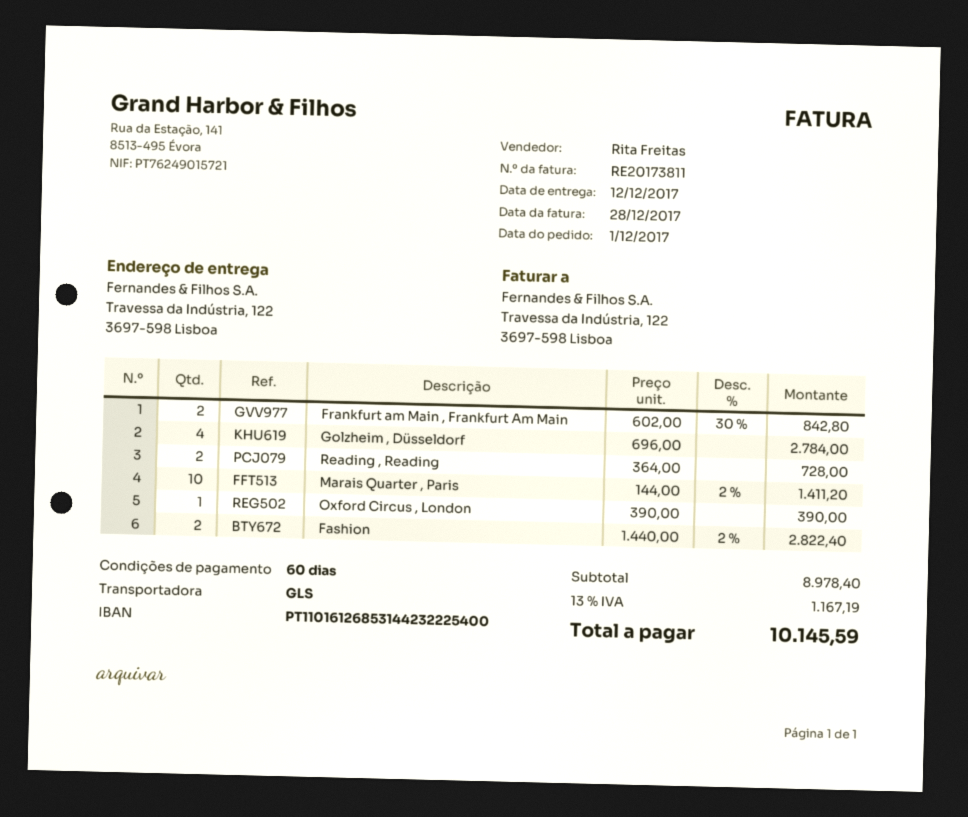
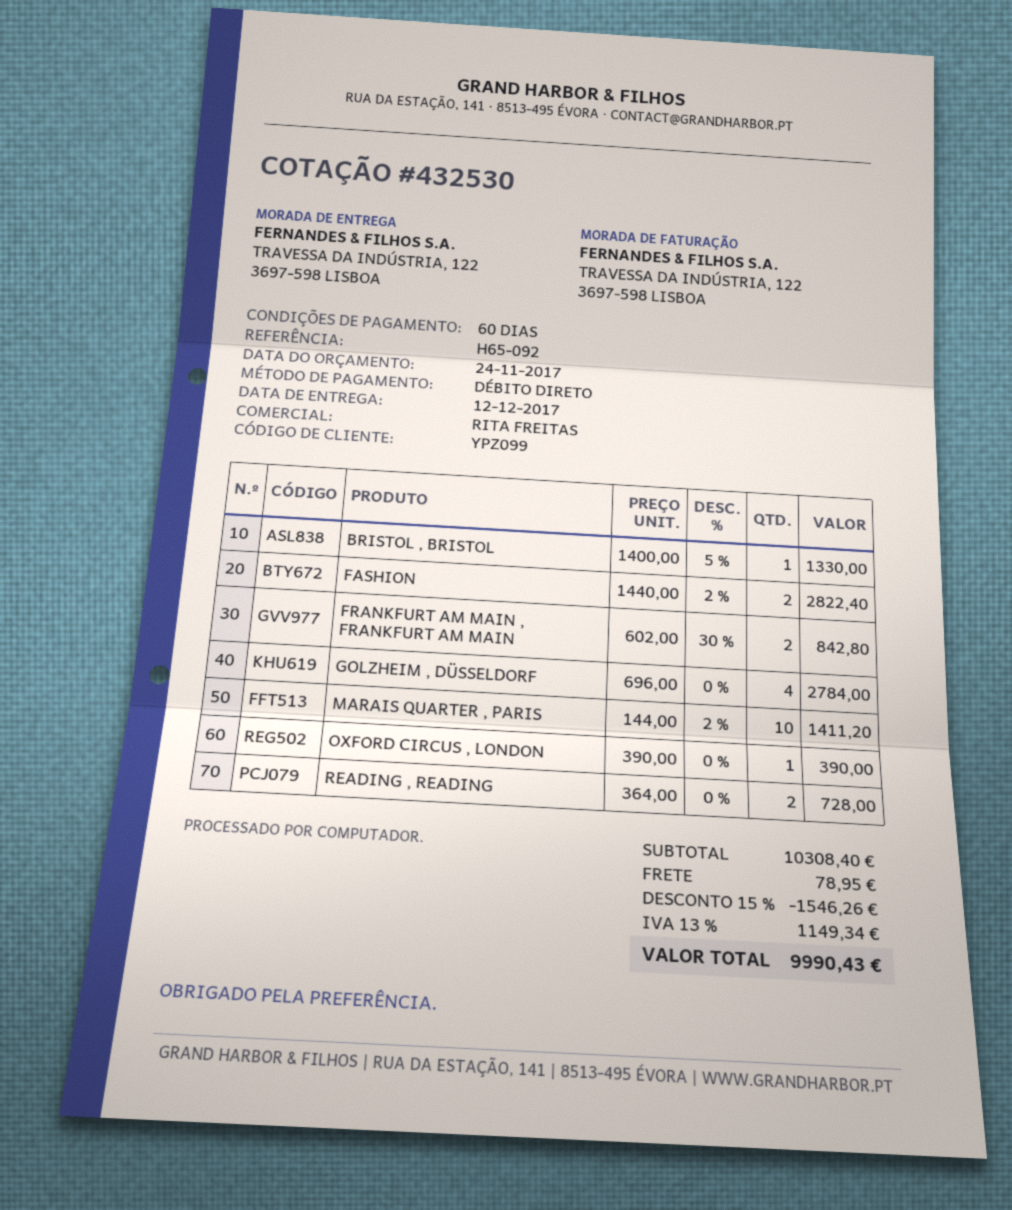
BRISTOL , BRISTOL: none -> 1 x 1400.00 - 5% = 1330.00
subtotal: 8978.40 -> 10308.40
discount: none -> 15% = 1546.26
shipping: none -> 78.95
tax: 13% = 1167.19 -> 13% = 1149.34
total: 10145.59 -> 9990.43

